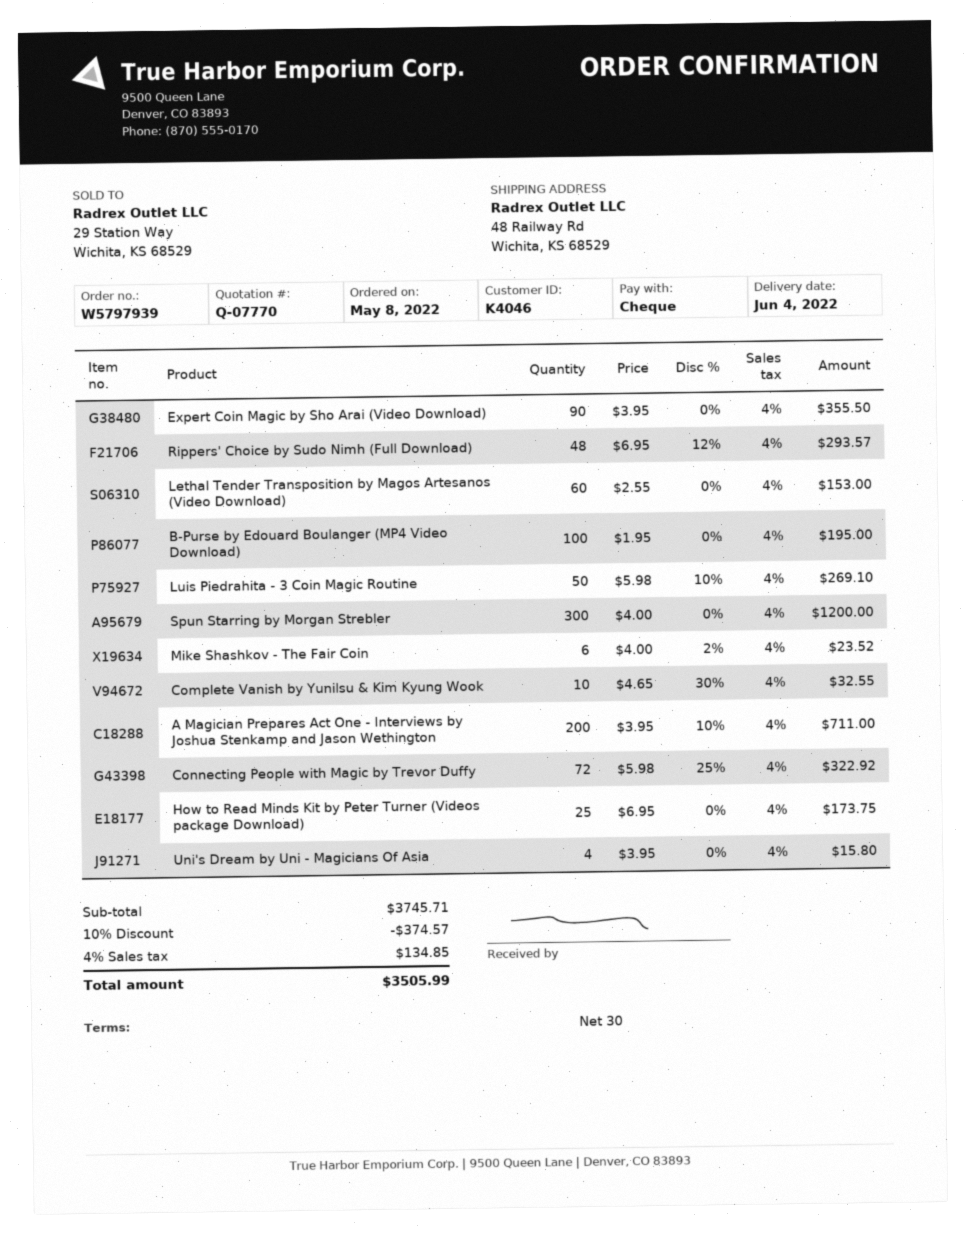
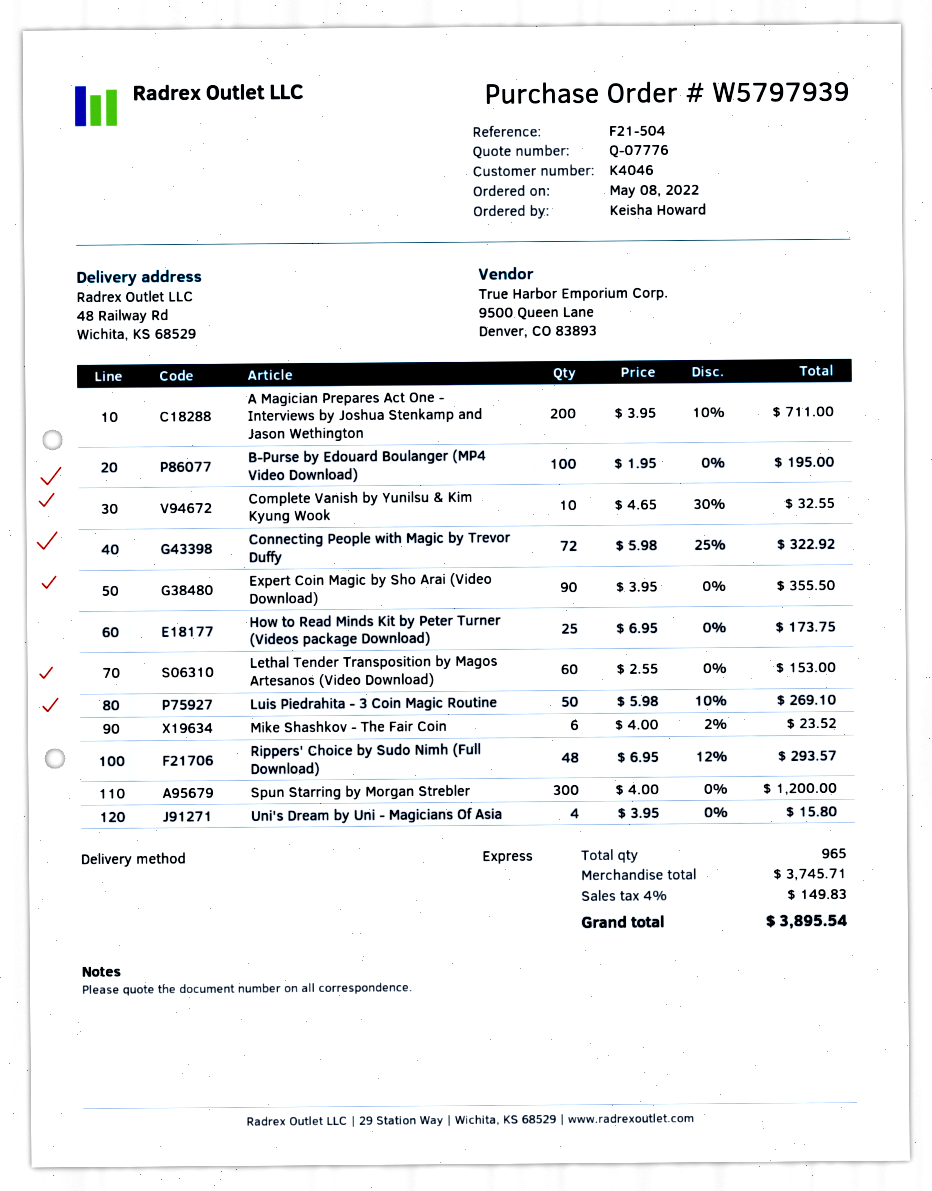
quote number: Q-07770 -> Q-07776
discount: 10% = 374.57 -> none
tax: 4% = 134.85 -> 4% = 149.83
total: 3505.99 -> 3895.54

